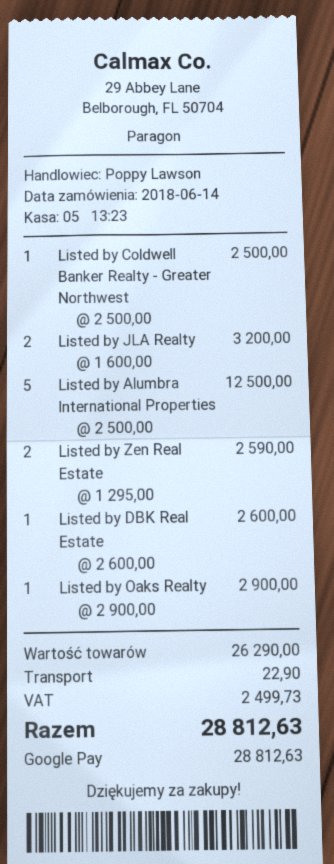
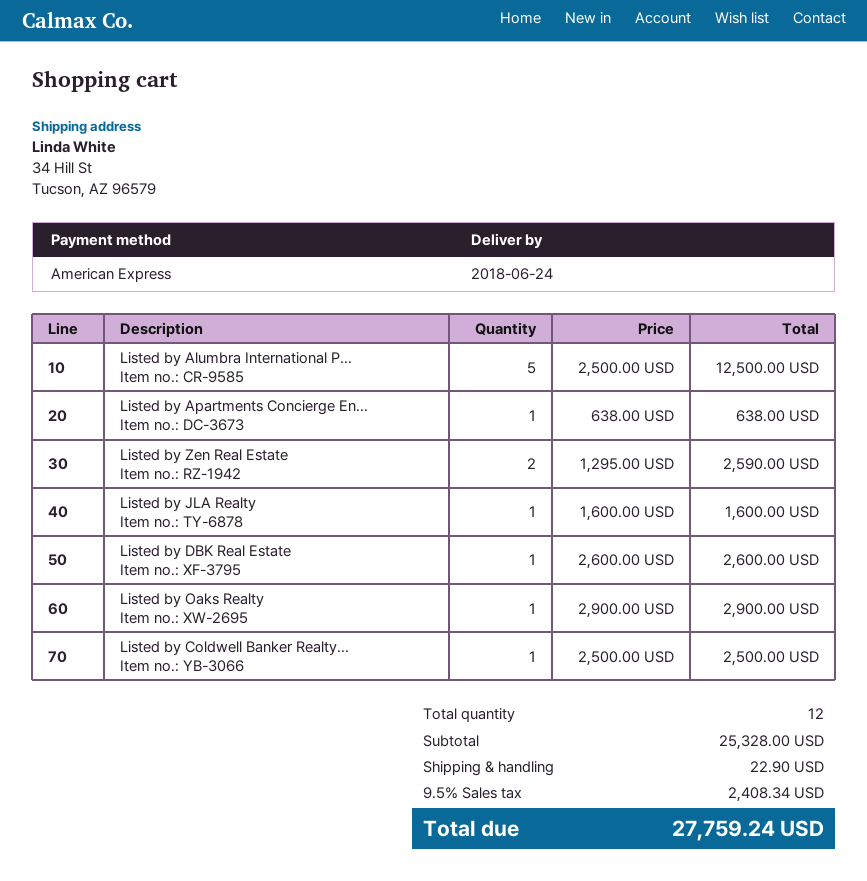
payment method: Google Pay -> American Express
Listed by JLA Realty: 2 x 1600.00 = 3200.00 -> 1 x 1600.00 = 1600.00
Listed by Apartments Concierge En...: none -> 1 x 638.00 = 638.00
subtotal: 26290.00 -> 25328.00
tax: 2499.73 -> 2408.34
total: 28812.63 -> 27759.24

